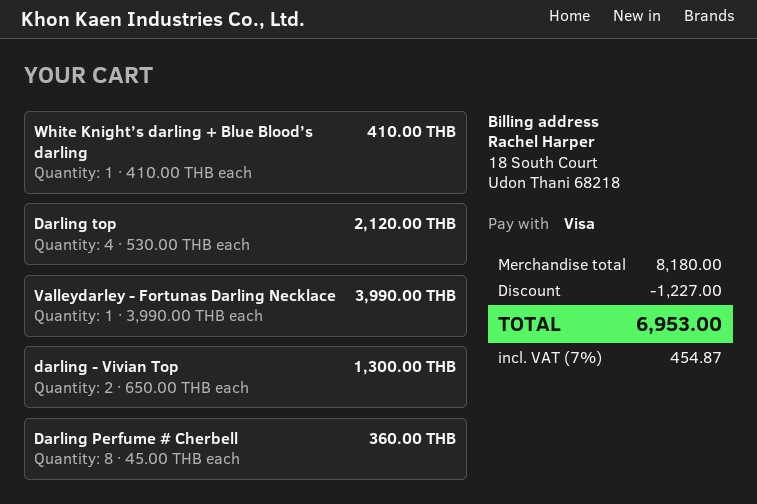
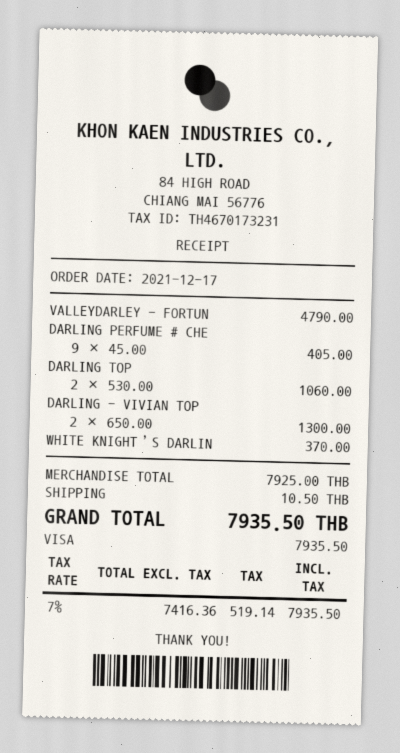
White Knight’s darling + Blue Blood’s darling: 1 x 410.00 = 410.00 -> 1 x 370.00 = 370.00
Darling top: 4 x 530.00 = 2120.00 -> 2 x 530.00 = 1060.00
Valleydarley - Fortunas Darling Necklace: 1 x 3990.00 = 3990.00 -> 1 x 4790.00 = 4790.00
Darling Perfume # Cherbell: 8 x 45.00 = 360.00 -> 9 x 45.00 = 405.00
subtotal: 8180.00 -> 7925.00
discount: 1227.00 -> none
shipping: none -> 10.50
tax: 7% = 454.87 -> 7% = 519.14
total: 6953.00 -> 7935.50

